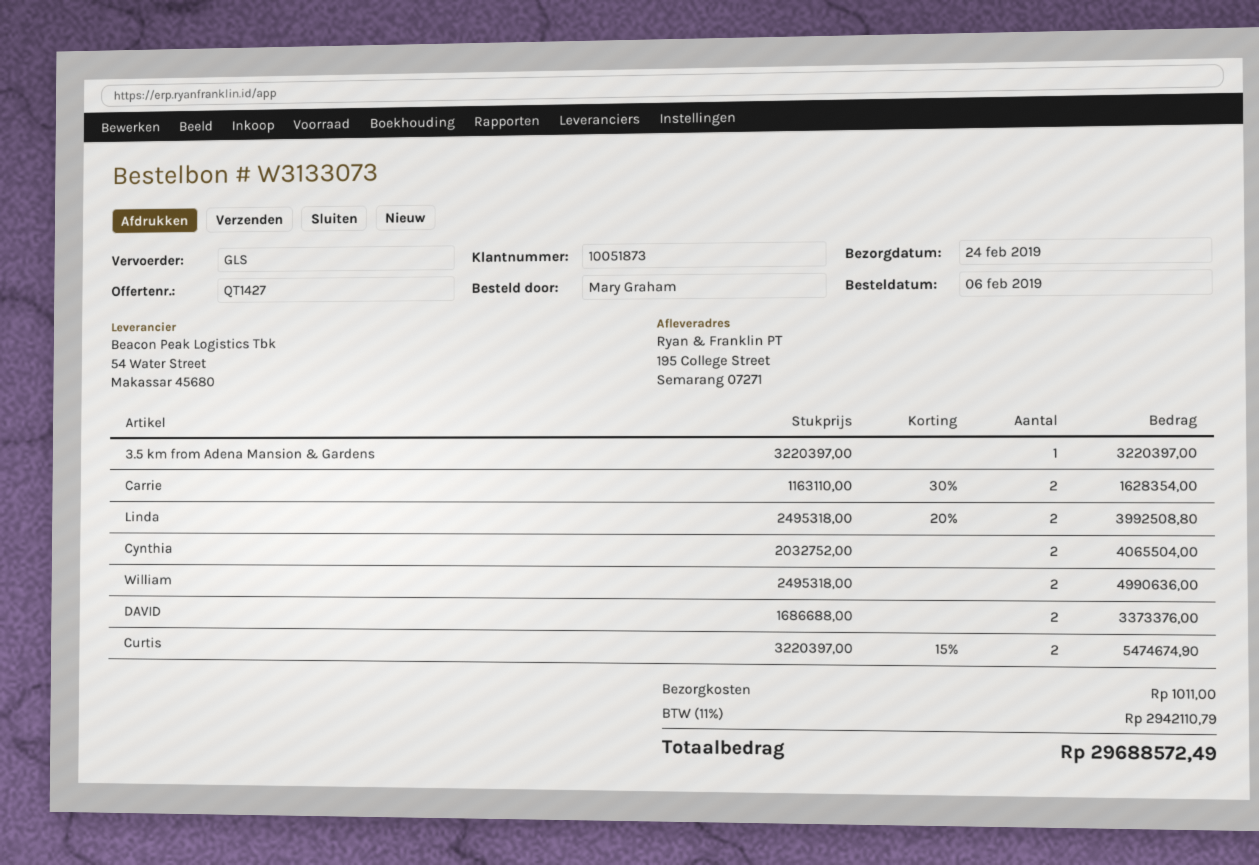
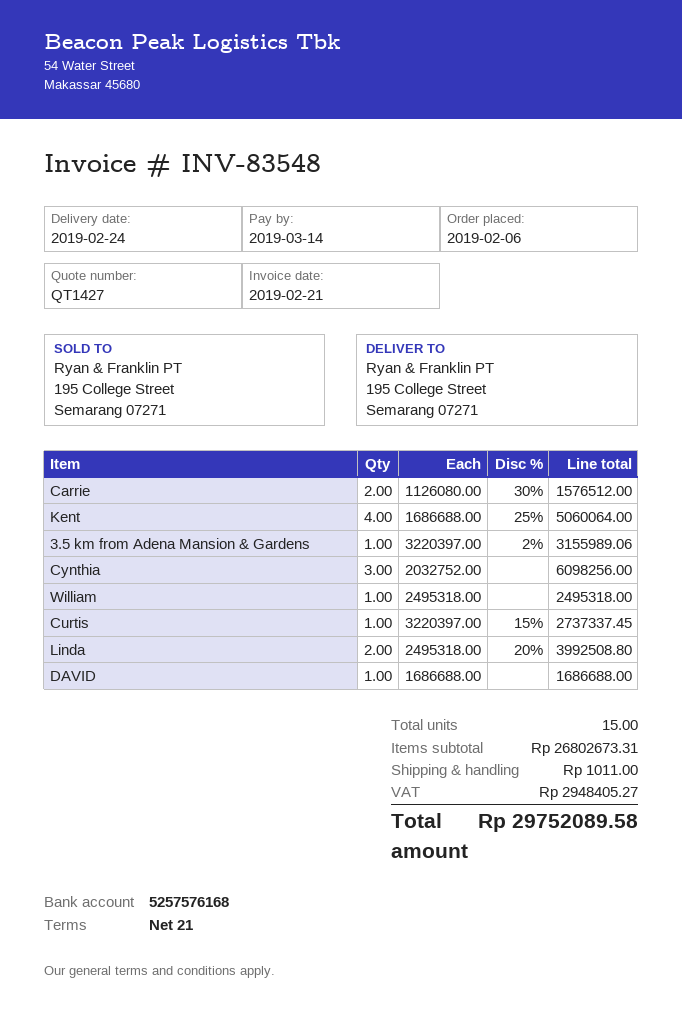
3.5 km from Adena Mansion & Gardens: 1 x 3220397.00 = 3220397.00 -> 1 x 3220397.00 - 2% = 3155989.06
Carrie: 2 x 1163110.00 - 30% = 1628354.00 -> 2 x 1126080.00 - 30% = 1576512.00
Cynthia: 2 x 2032752.00 = 4065504.00 -> 3 x 2032752.00 = 6098256.00
William: 2 x 2495318.00 = 4990636.00 -> 1 x 2495318.00 = 2495318.00
DAVID: 2 x 1686688.00 = 3373376.00 -> 1 x 1686688.00 = 1686688.00
Curtis: 2 x 3220397.00 - 15% = 5474674.90 -> 1 x 3220397.00 - 15% = 2737337.45
Kent: none -> 4 x 1686688.00 - 25% = 5060064.00
tax: 2942110.79 -> 2948405.27
total: 29688572.49 -> 29752089.58

